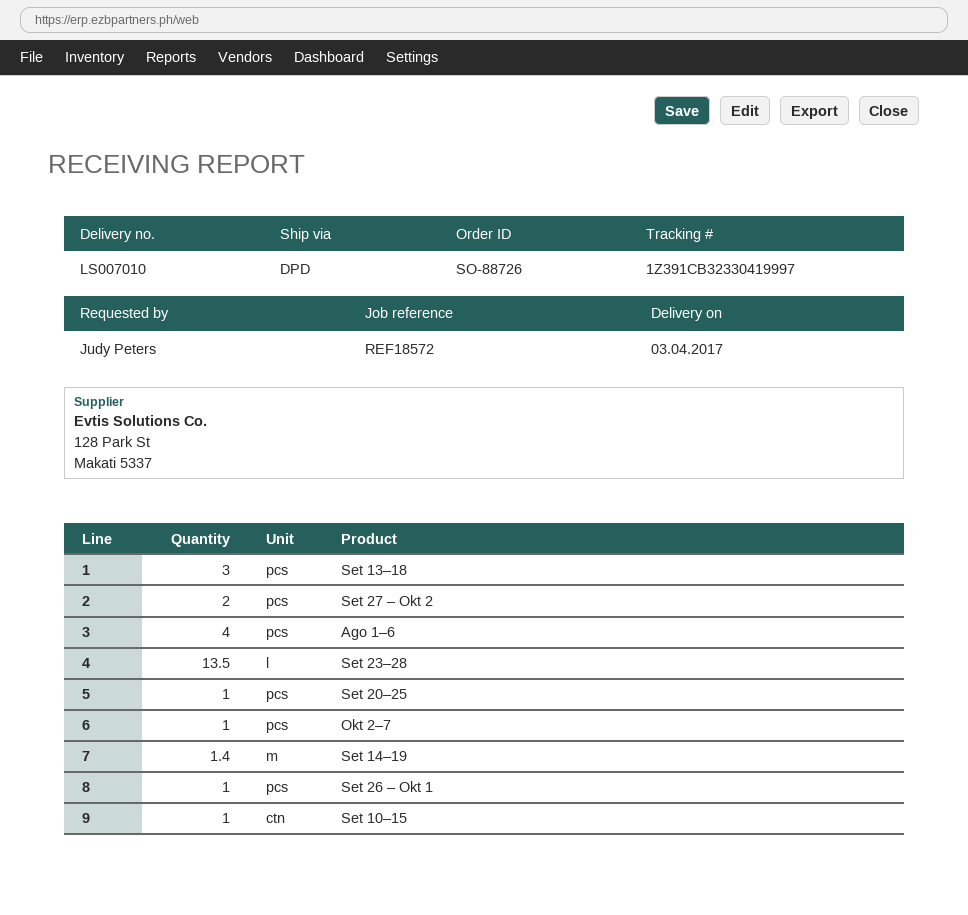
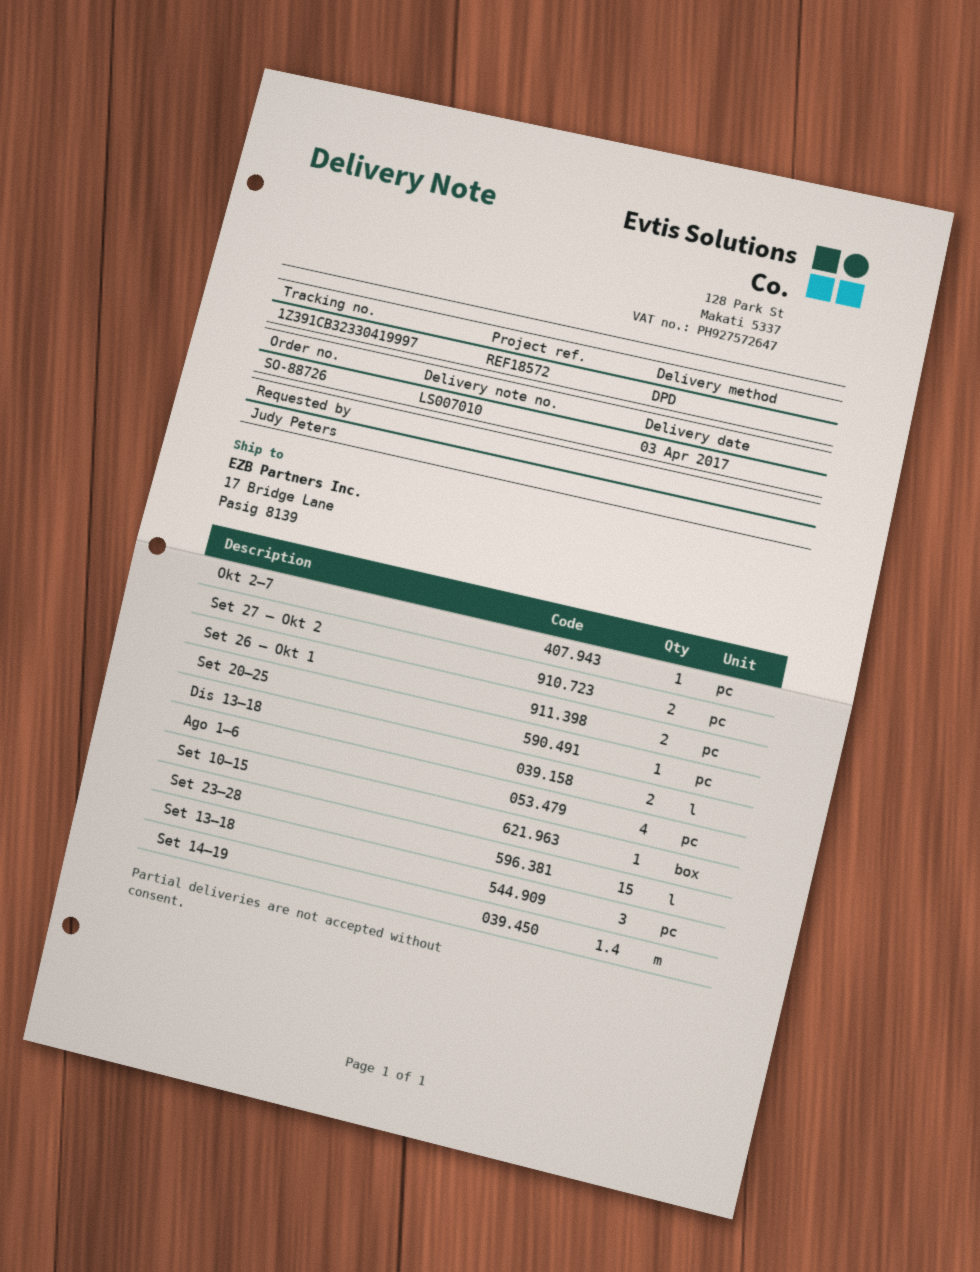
Set 23–28: 13.5 -> 15
Set 26 – Okt 1: 1 -> 2
Dis 13–18: none -> 2

